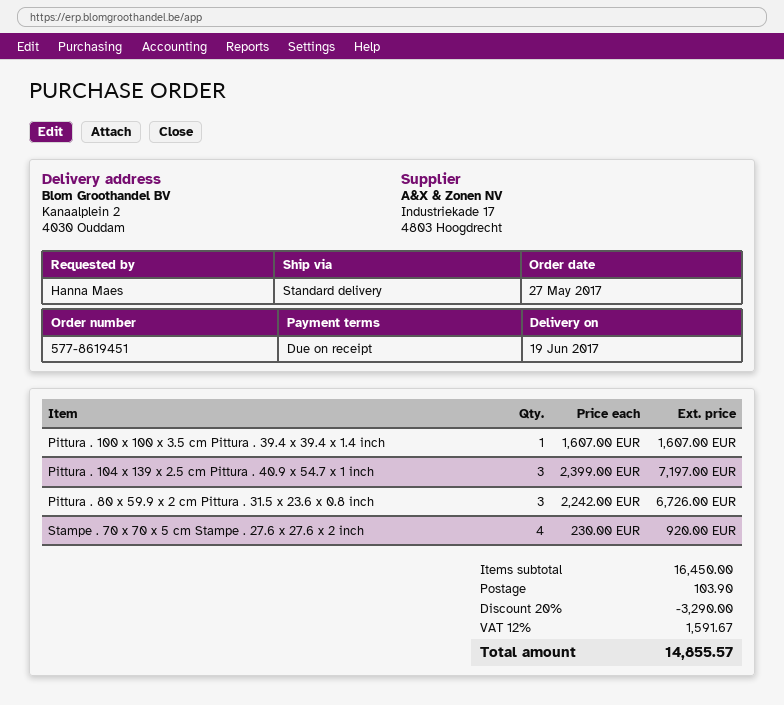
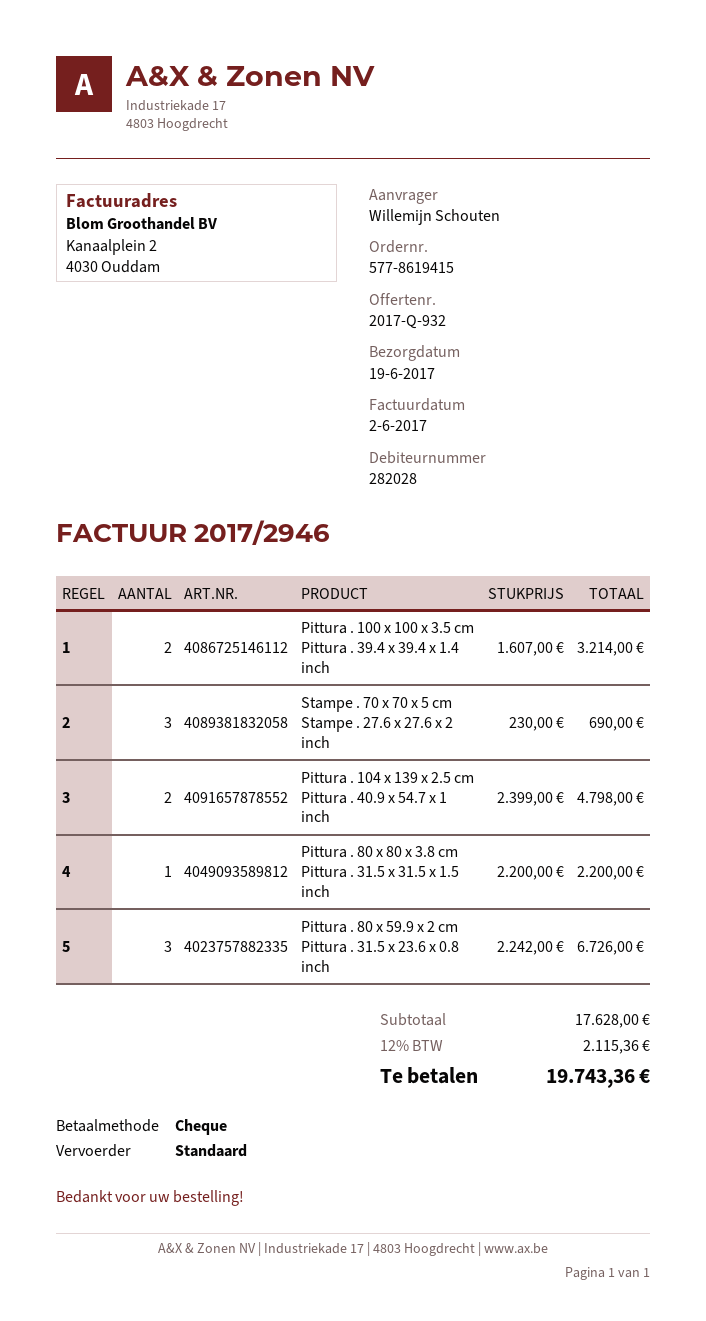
order number: 577-8619451 -> 577-8619415
ordered by: Hanna Maes -> Willemijn Schouten
Pittura . 100 x 100 x 3.5 cm Pittura . 39.4 x 39.4 x 1.4 inch: 1 x 1607.00 = 1607.00 -> 2 x 1607.00 = 3214.00
Pittura . 104 x 139 x 2.5 cm Pittura . 40.9 x 54.7 x 1 inch: 3 x 2399.00 = 7197.00 -> 2 x 2399.00 = 4798.00
Stampe . 70 x 70 x 5 cm Stampe . 27.6 x 27.6 x 2 inch: 4 x 230.00 = 920.00 -> 3 x 230.00 = 690.00
Pittura . 80 x 80 x 3.8 cm Pittura . 31.5 x 31.5 x 1.5 inch: none -> 1 x 2200.00 = 2200.00
subtotal: 16450.00 -> 17628.00
discount: 20% = 3290.00 -> none
shipping: 103.90 -> none
tax: 12% = 1591.67 -> 12% = 2115.36
total: 14855.57 -> 19743.36

